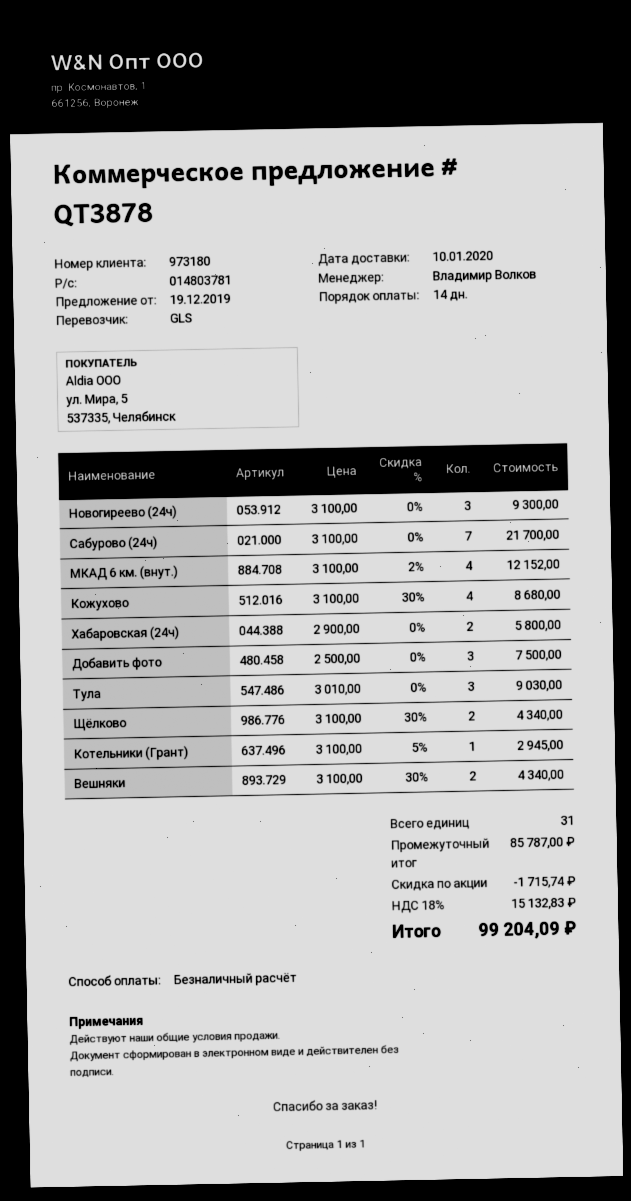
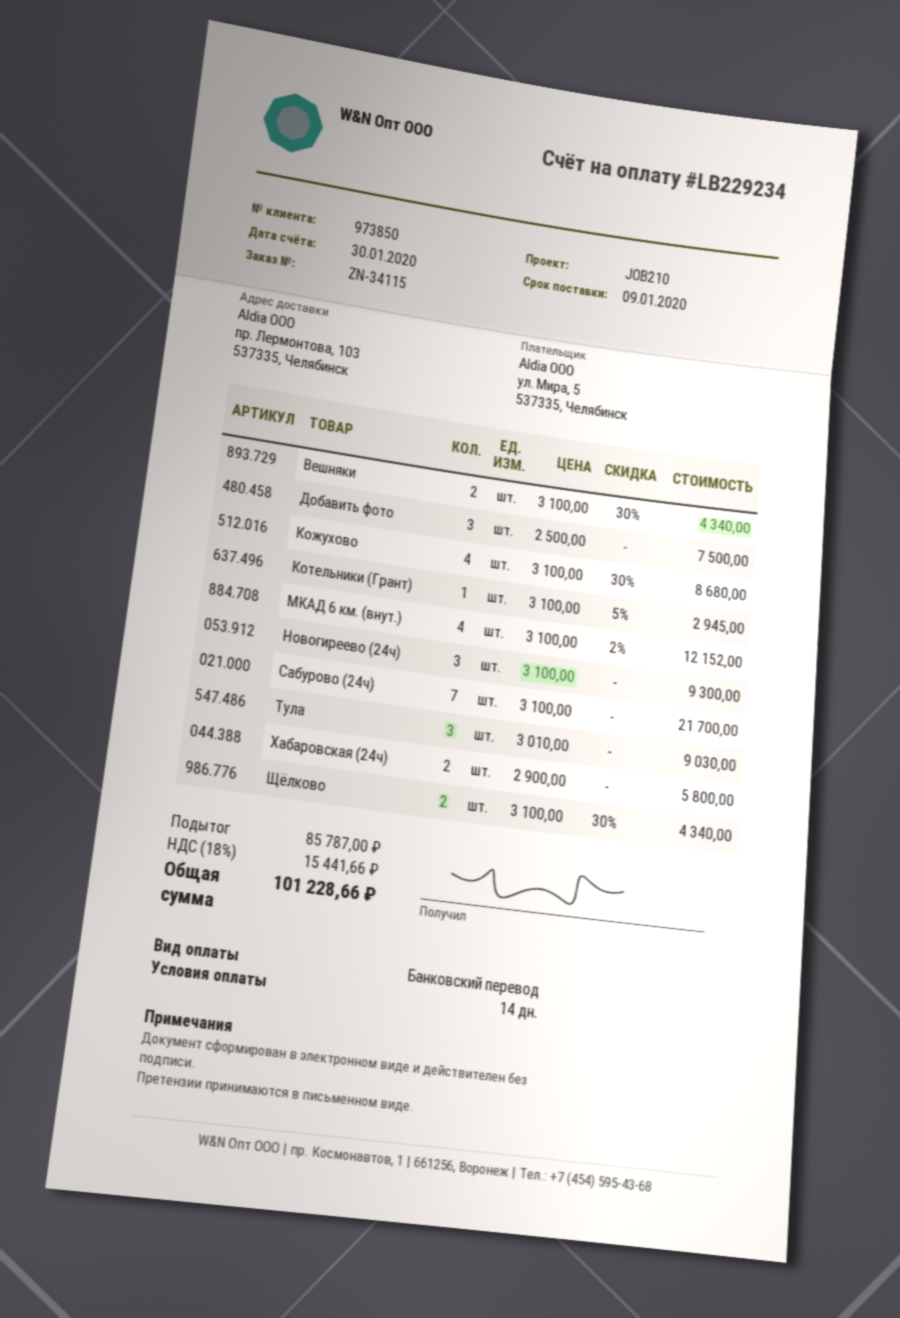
delivery date: 2020-01-10 -> 2020-01-09
customer number: 973180 -> 973850
discount: 1715.74 -> none
tax: 18% = 15132.83 -> 18% = 15441.66
total: 99204.09 -> 101228.66

